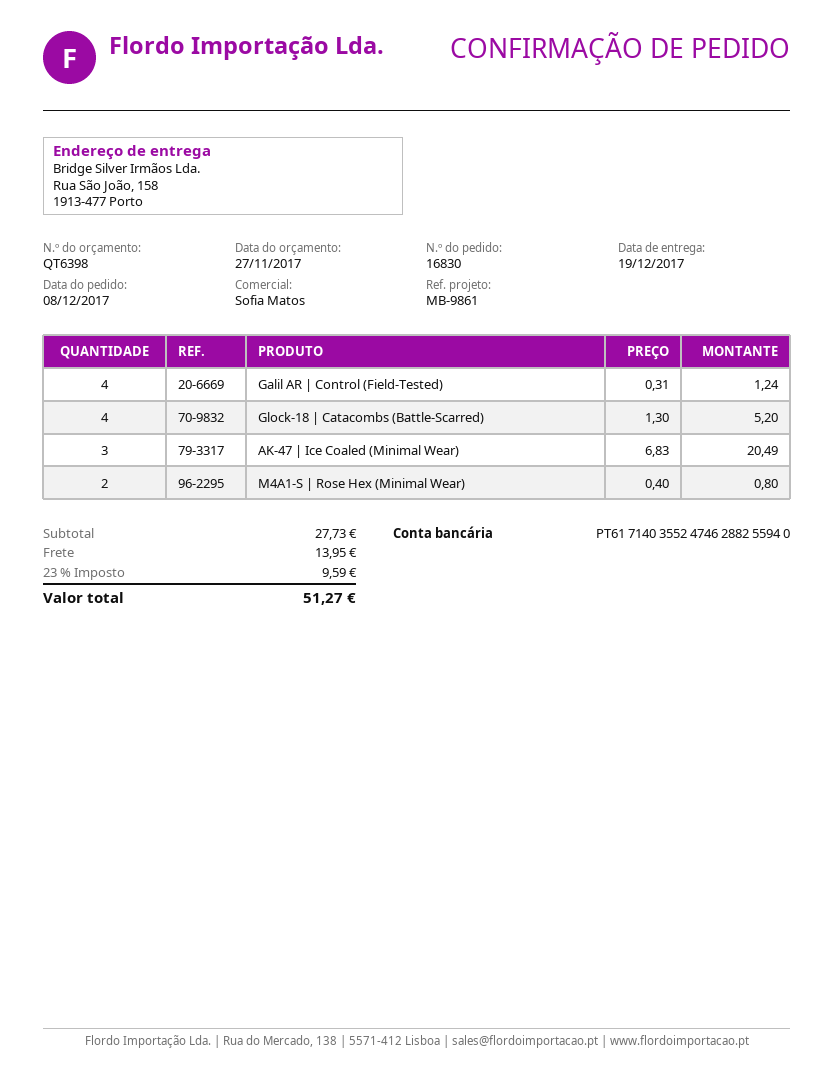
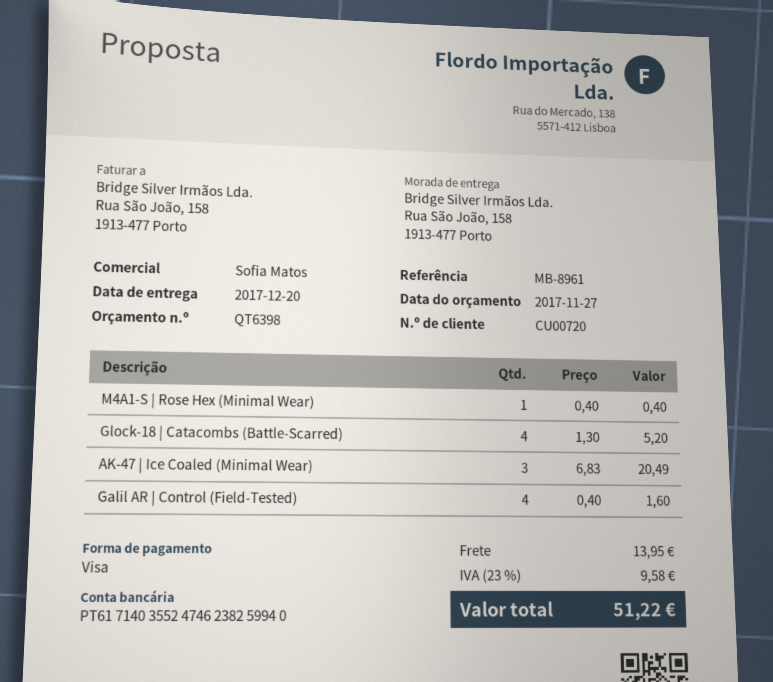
delivery date: 2017-12-19 -> 2017-12-20
reference: MB-9861 -> MB-8961
bank account: PT61714035524746288255940 -> PT61714035524746238259940
Galil AR | Control (Field-Tested): 4 x 0.31 = 1.24 -> 4 x 0.40 = 1.60
M4A1-S | Rose Hex (Minimal Wear): 2 x 0.40 = 0.80 -> 1 x 0.40 = 0.40
tax: 23% = 9.59 -> 23% = 9.58
total: 51.27 -> 51.22

